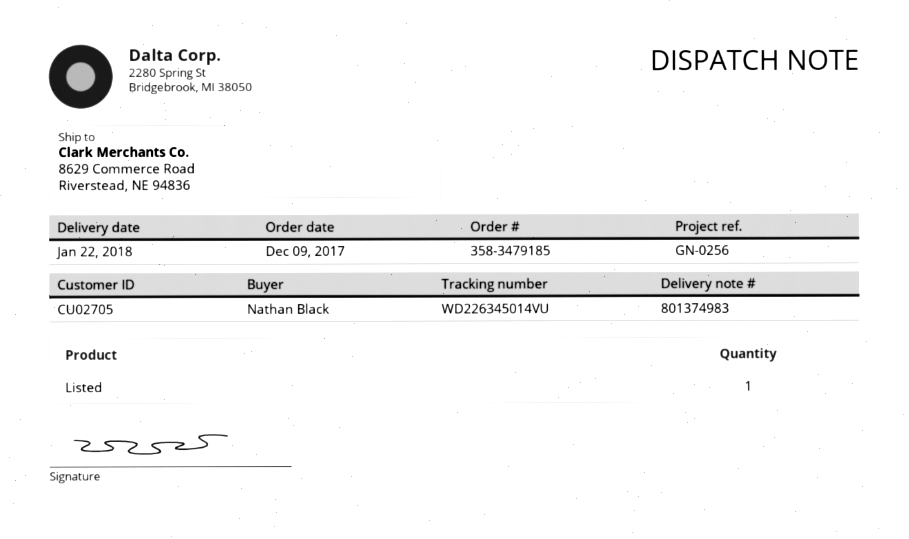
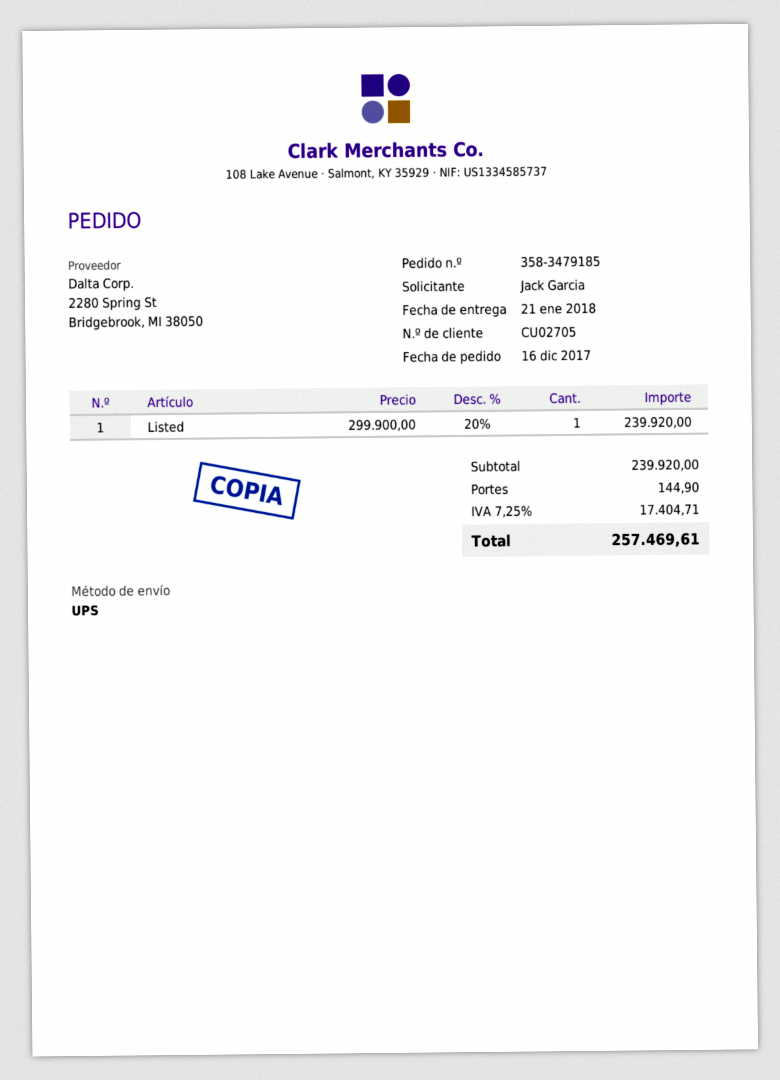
order date: 2017-12-09 -> 2017-12-16
delivery date: 2018-01-22 -> 2018-01-21
ordered by: Nathan Black -> Jack Garcia

